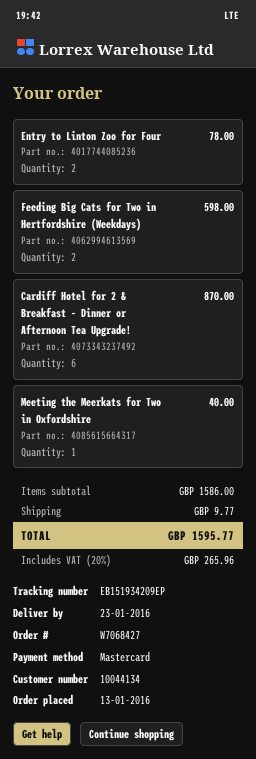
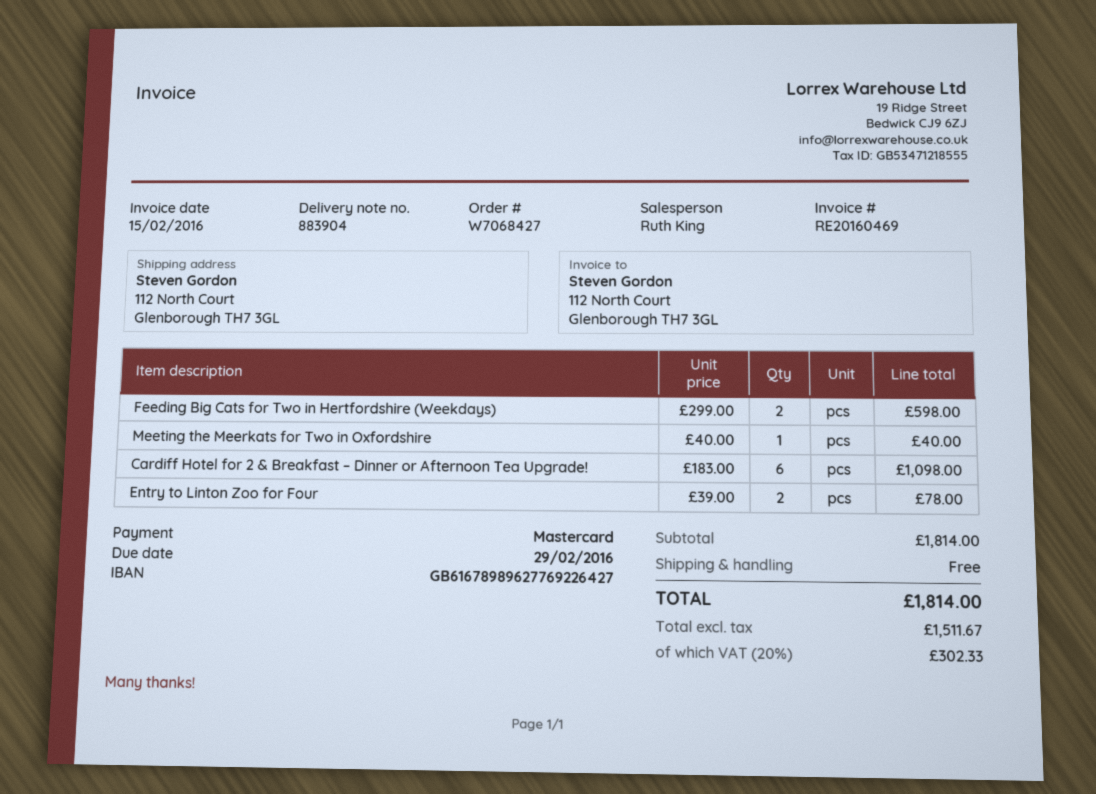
Cardiff Hotel for 2 & Breakfast – Dinner or Afternoon Tea Upgrade!: 6 for 870.00 -> 6 for 1098.00
subtotal: 1586.00 -> 1814.00
shipping: 9.77 -> 0.00
tax: 20% = 265.96 -> 20% = 302.33
total: 1595.77 -> 1814.00

